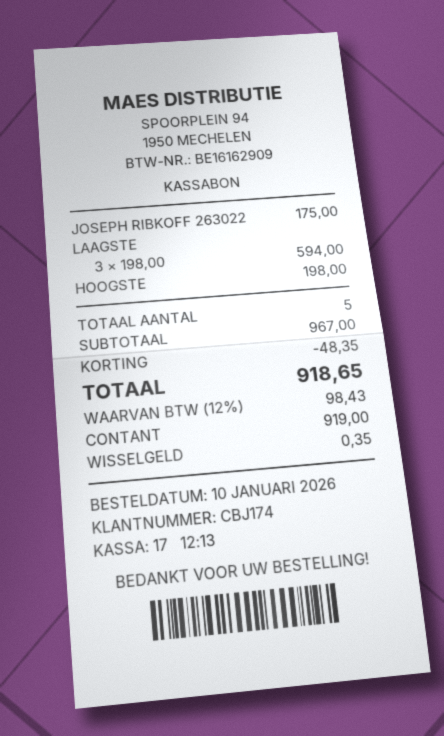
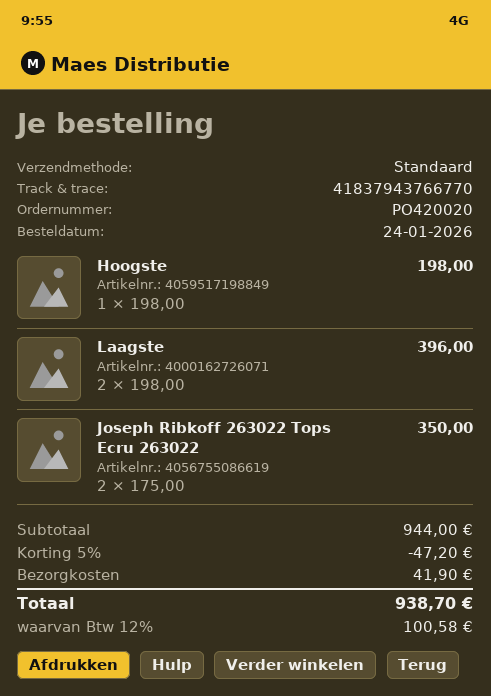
order date: 2026-01-10 -> 2026-01-24
JOSEPH RIBKOFF 263022: 1 x 175.00 = 175.00 -> 2 x 175.00 = 350.00
LAAGSTE: 3 x 198.00 = 594.00 -> 2 x 198.00 = 396.00
subtotal: 967.00 -> 944.00
discount: 48.35 -> 47.20
shipping: none -> 41.90
tax: 12% = 98.43 -> 12% = 100.58
total: 918.65 -> 938.70

